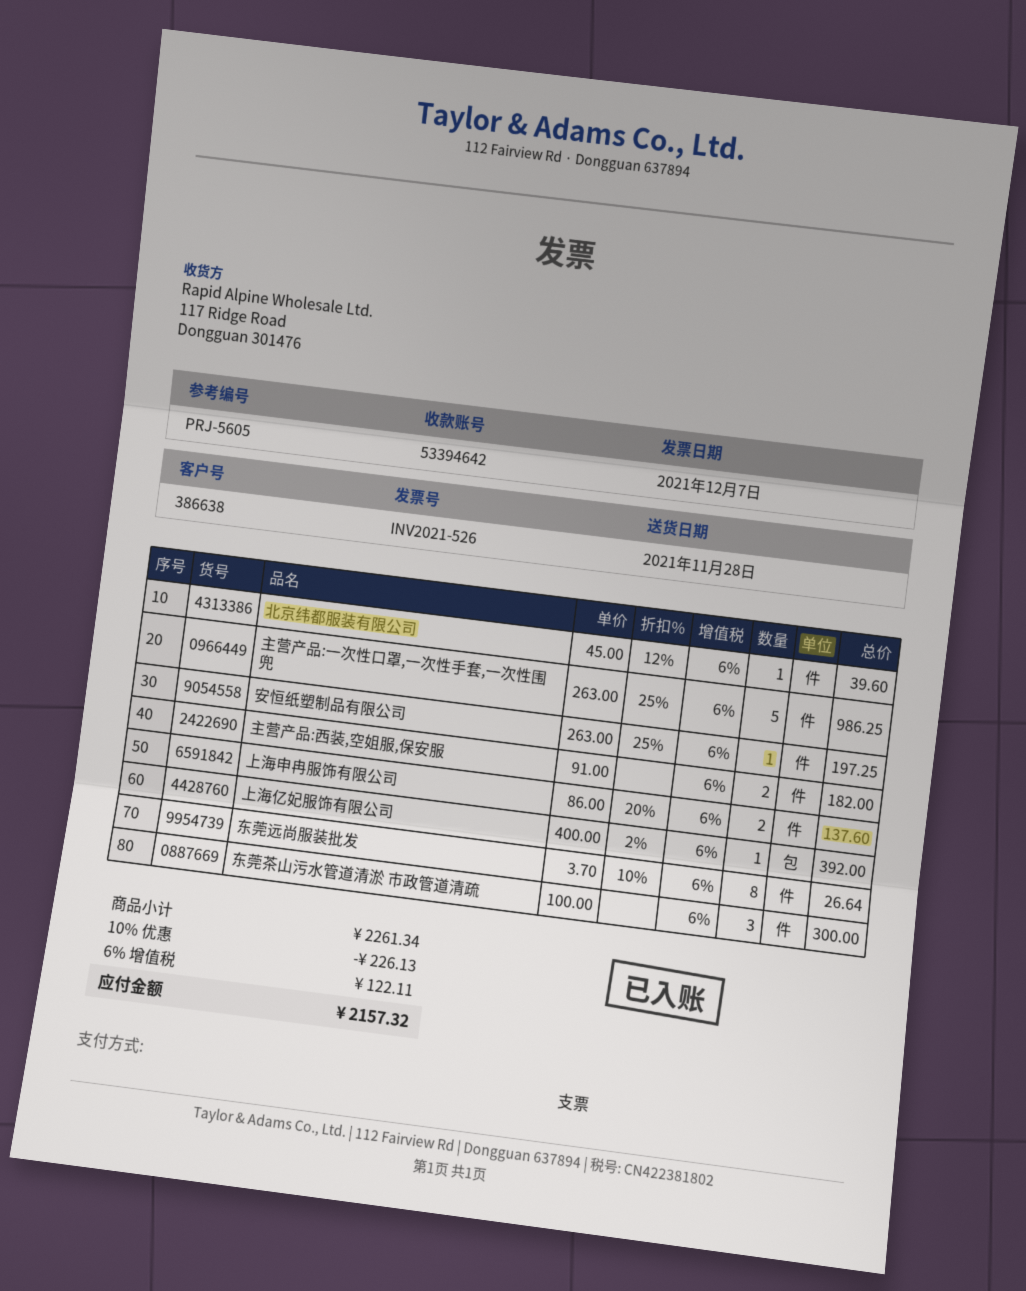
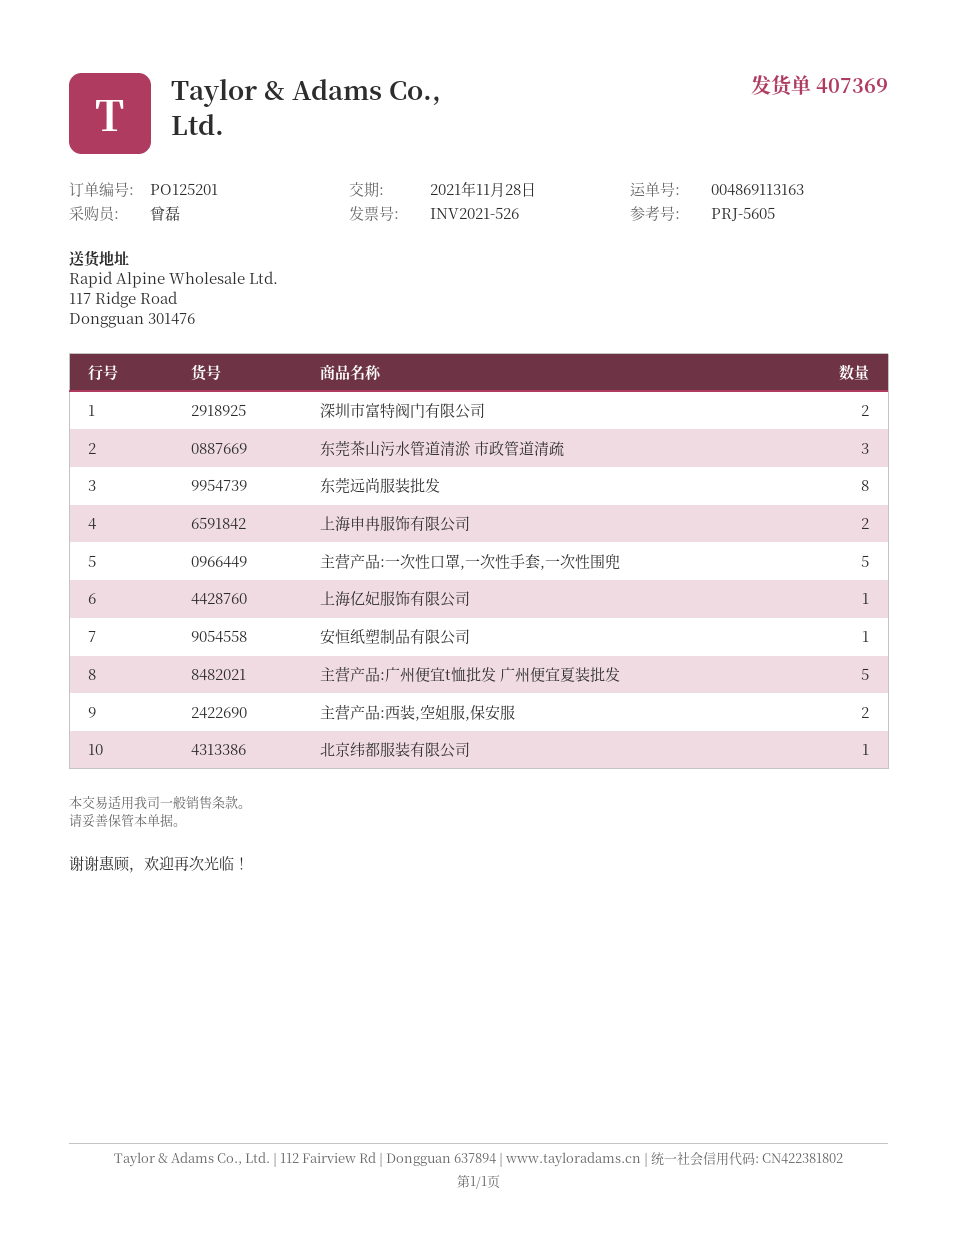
深圳市富特阀门有限公司: none -> 2
主营产品:广州便宜t恤批发 广州便宜夏装批发: none -> 5

